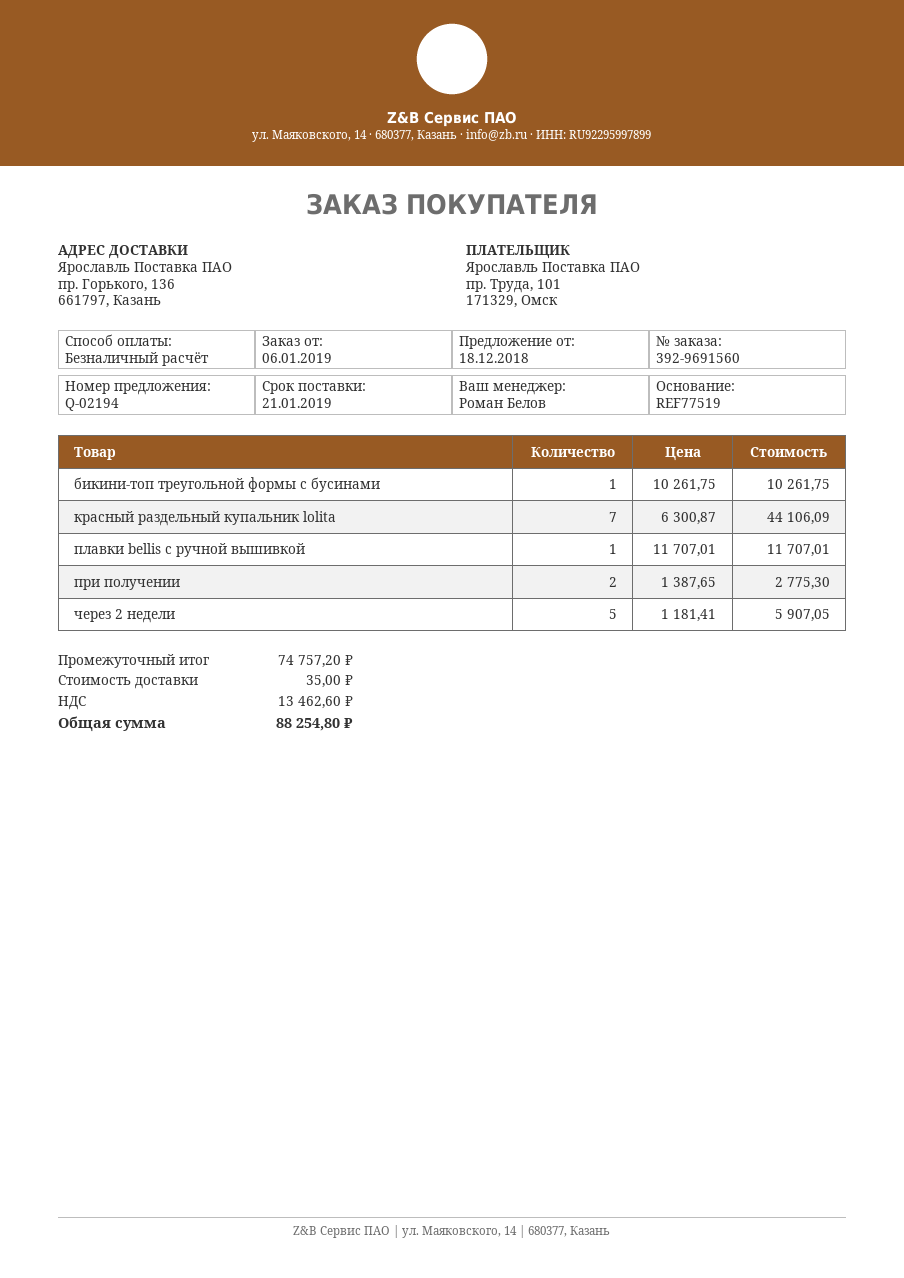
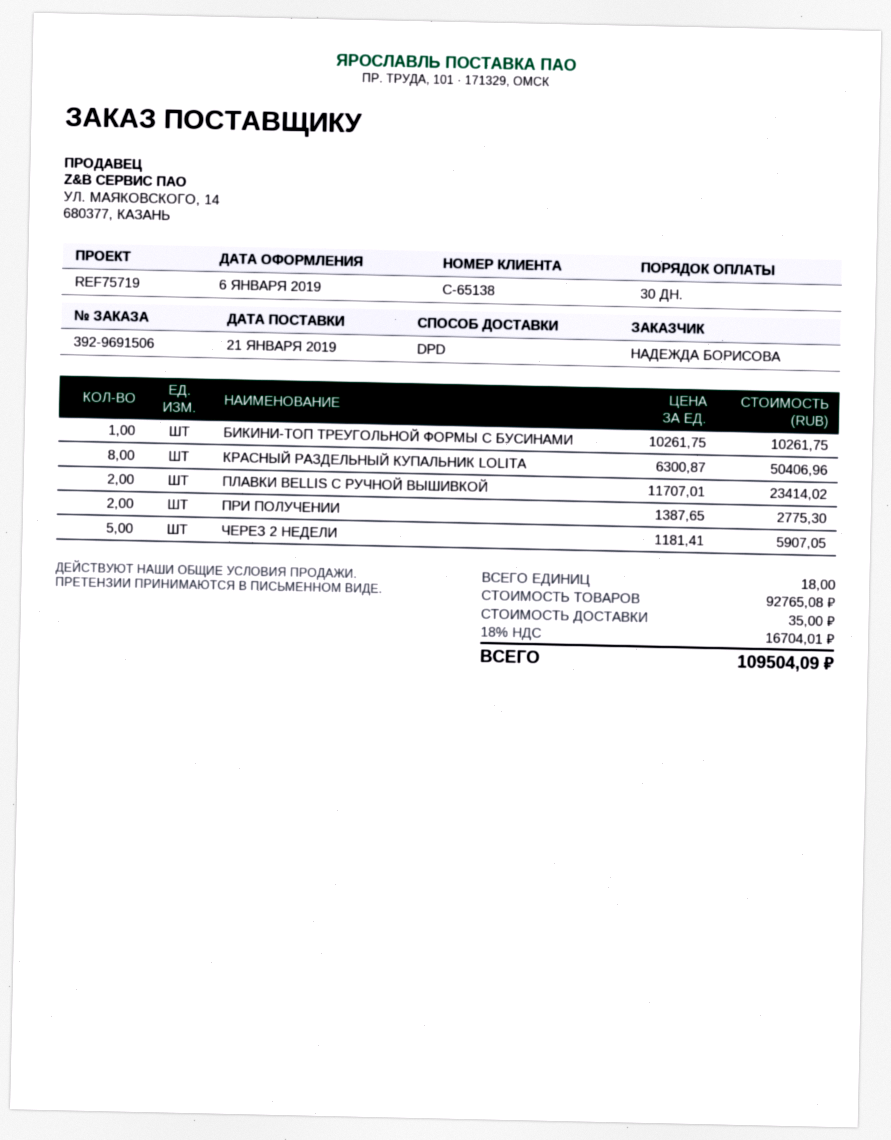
order number: 392-9691560 -> 392-9691506
reference: REF77519 -> REF75719
красный раздельный купальник lolita: 7 x 6300.87 = 44106.09 -> 8 x 6300.87 = 50406.96
плавки bellis с ручной вышивкой: 1 x 11707.01 = 11707.01 -> 2 x 11707.01 = 23414.02
subtotal: 74757.20 -> 92765.08
tax: 13462.60 -> 16704.01
total: 88254.80 -> 109504.09

